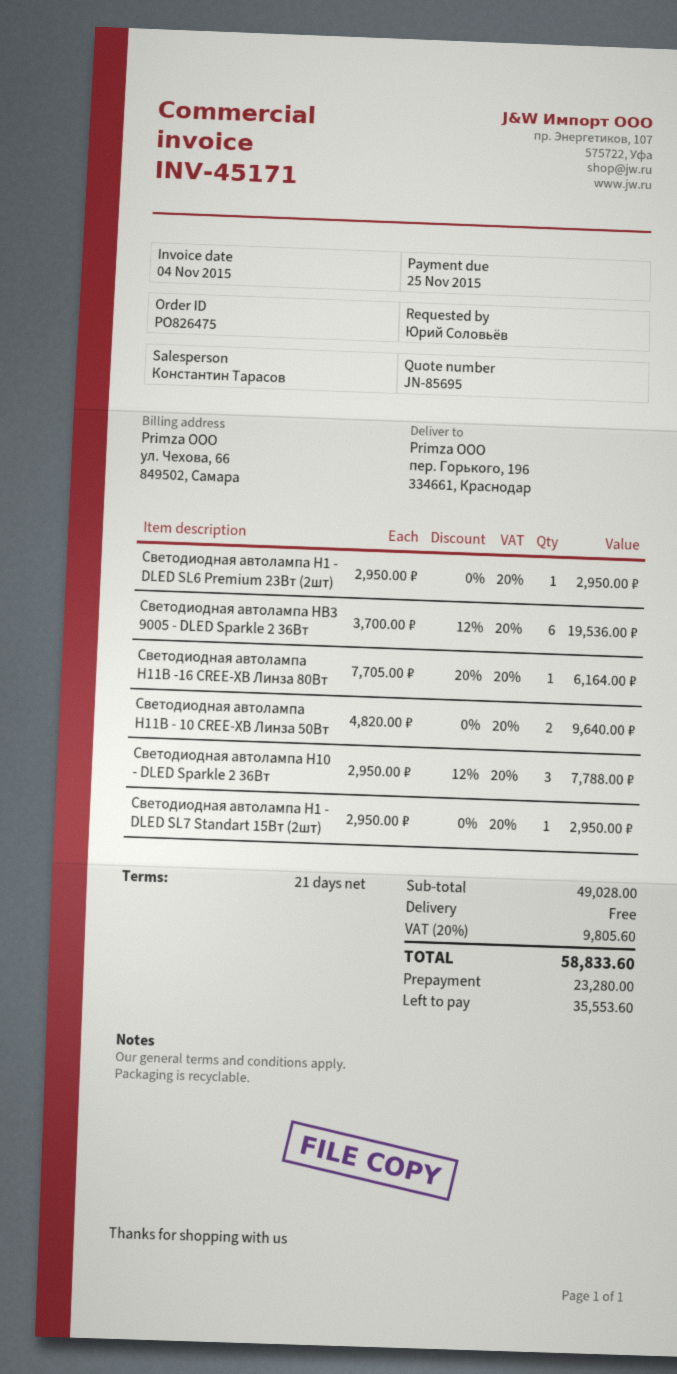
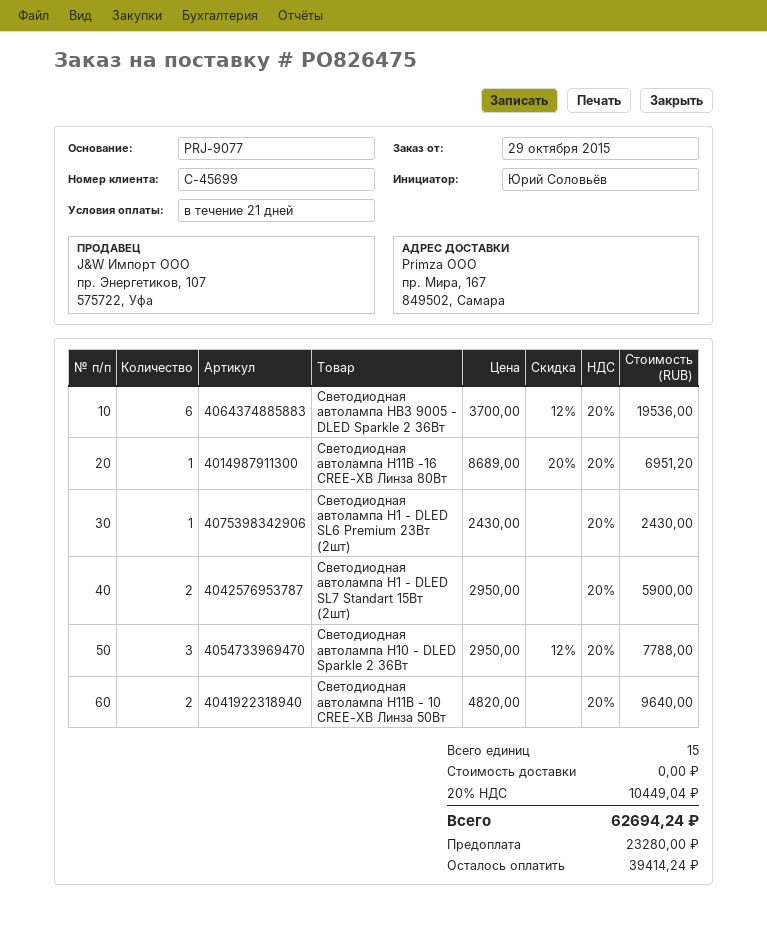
ship to: пер. Горького, 196, 334661, Краснодар -> пр. Мира, 167, 849502, Самара
Светодиодная автолампа Н1 - DLED SL6 Premium 23Вт (2шт): 1 x 2950.00 = 2950.00 -> 1 x 2430.00 = 2430.00
Светодиодная автолампа H11B -16 CREE-XB Линза 80Вт: 1 x 7705.00 - 20% = 6164.00 -> 1 x 8689.00 - 20% = 6951.20
Светодиодная автолампа Н1 - DLED SL7 Standart 15Вт (2шт): 1 x 2950.00 = 2950.00 -> 2 x 2950.00 = 5900.00
tax: 20% = 9805.60 -> 20% = 10449.04
total: 58833.60 -> 62694.24
balance: 35553.60 -> 39414.24

